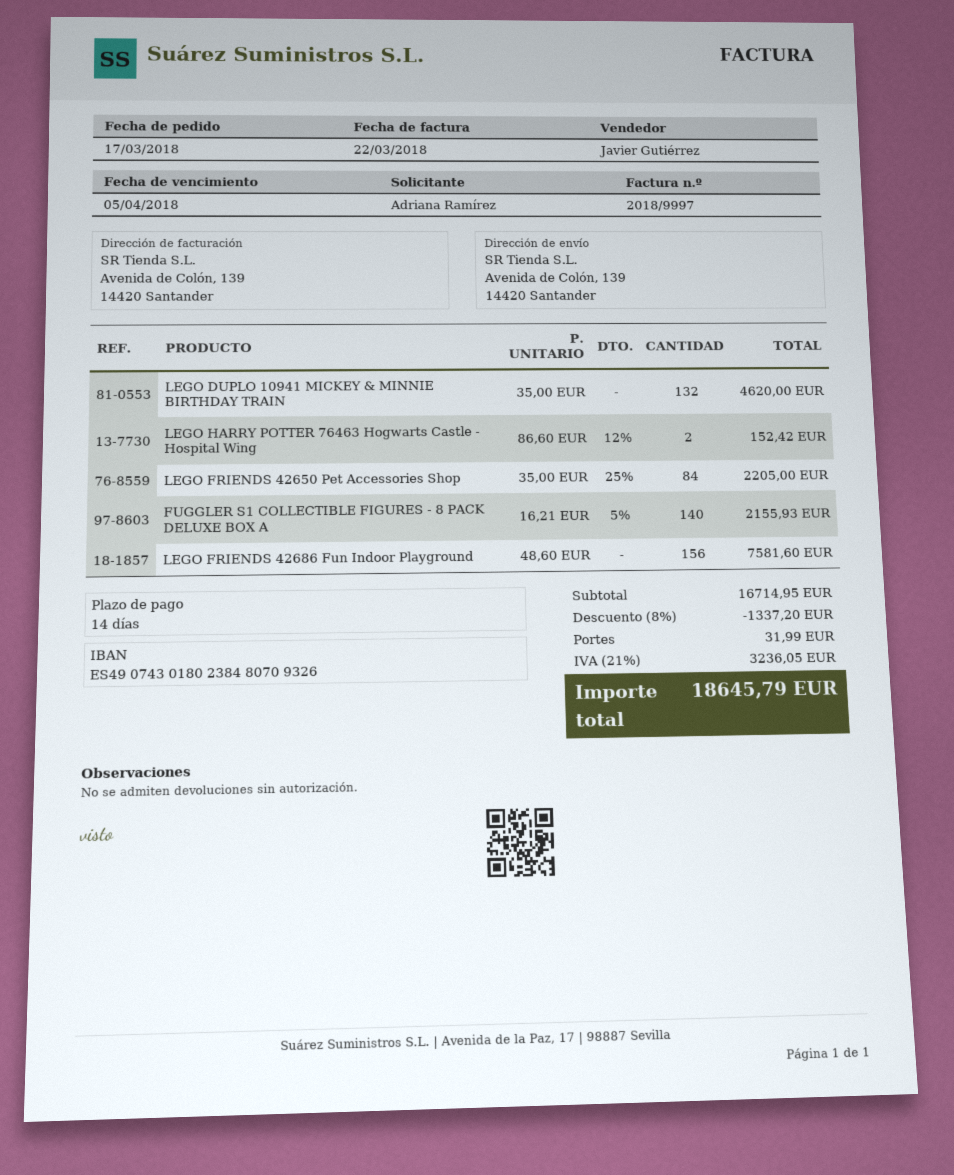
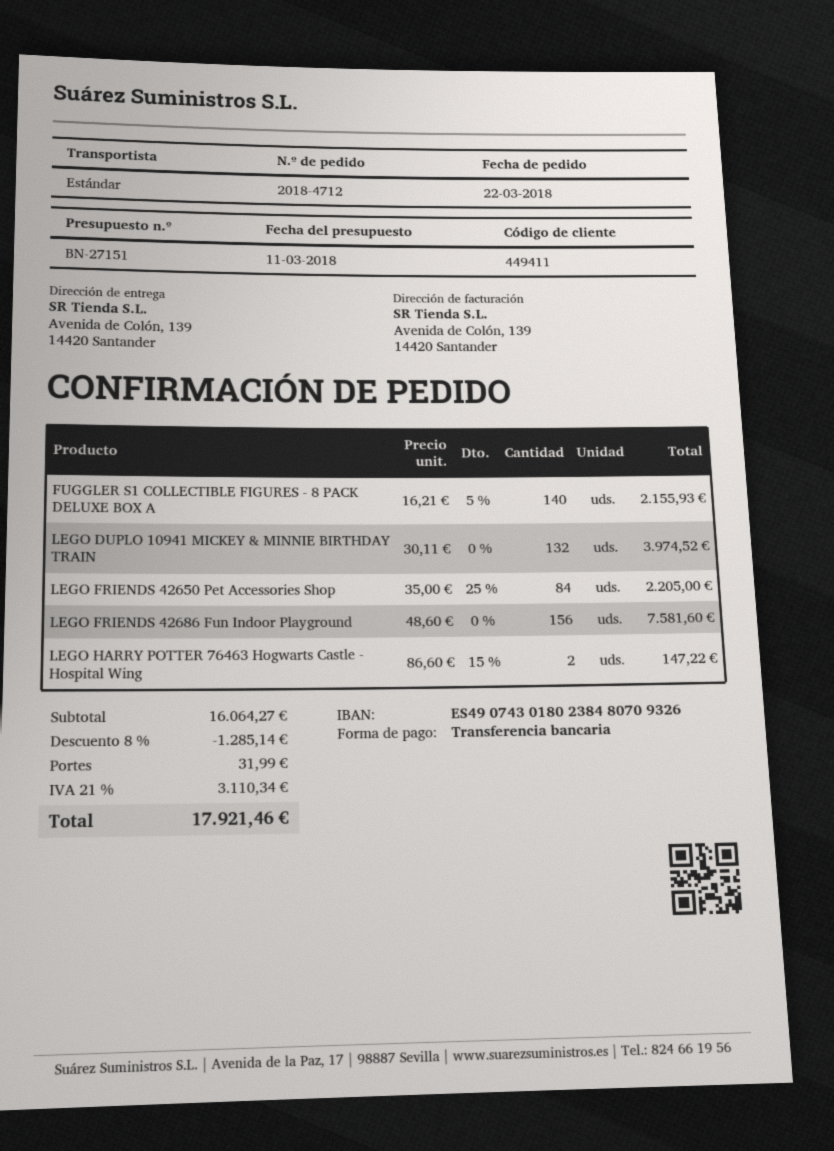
order date: 2018-03-17 -> 2018-03-22
LEGO DUPLO 10941 MICKEY & MINNIE BIRTHDAY TRAIN: 132 x 35.00 = 4620.00 -> 132 x 30.11 = 3974.52
LEGO HARRY POTTER 76463 Hogwarts Castle - Hospital Wing: 2 x 86.60 - 12% = 152.42 -> 2 x 86.60 - 15% = 147.22
subtotal: 16714.95 -> 16064.27
discount: 8% = 1337.20 -> 8% = 1285.14
tax: 21% = 3236.05 -> 21% = 3110.34
total: 18645.79 -> 17921.46

